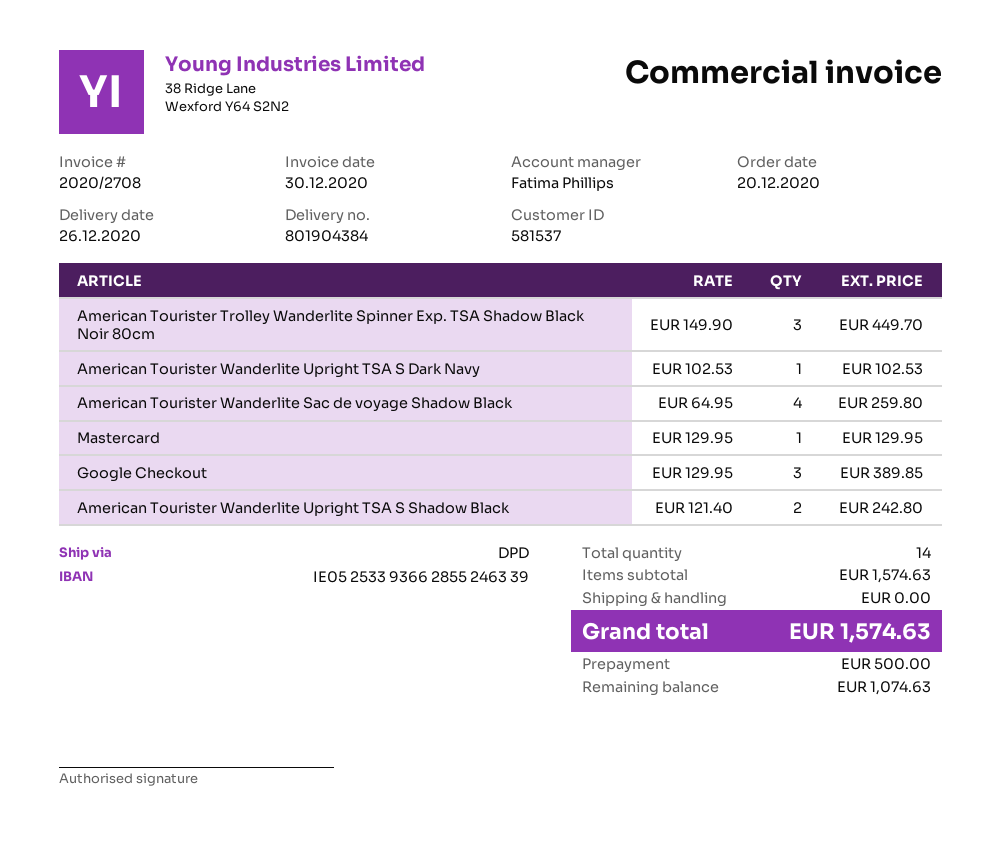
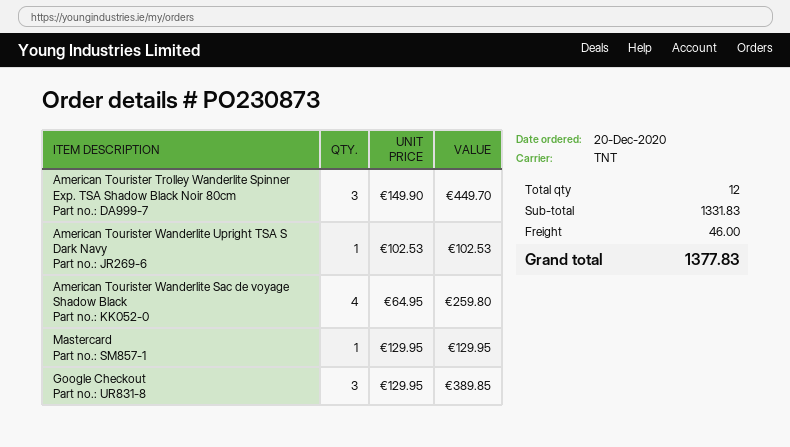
shipping method: DPD -> TNT
American Tourister Wanderlite Upright TSA S Shadow Black: 2 x 121.40 = 242.80 -> none
total quantity: 14 -> 12
subtotal: 1574.63 -> 1331.83
shipping: 0.00 -> 46.00
total: 1574.63 -> 1377.83

